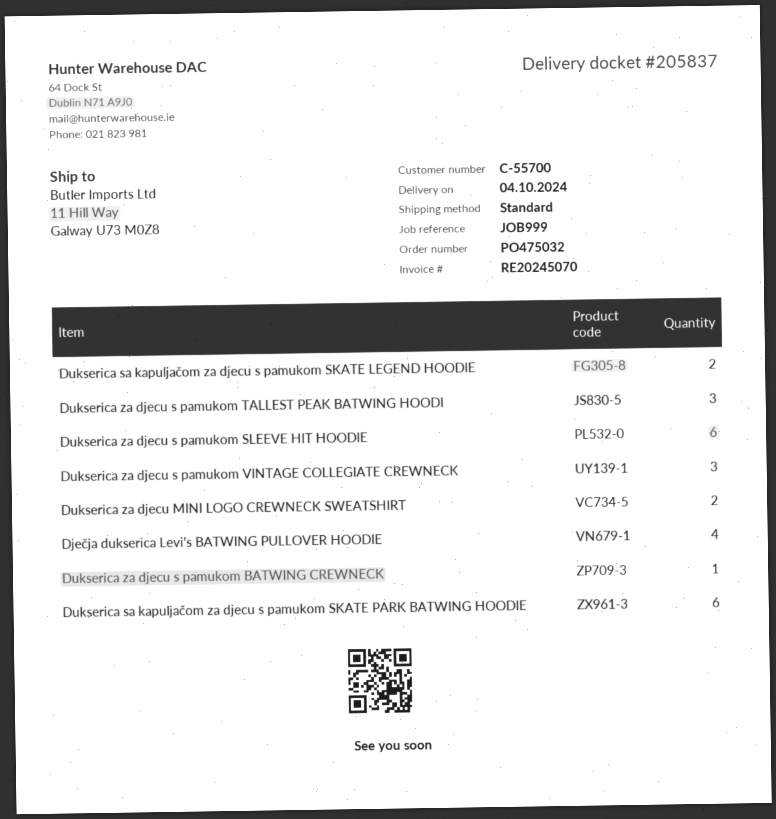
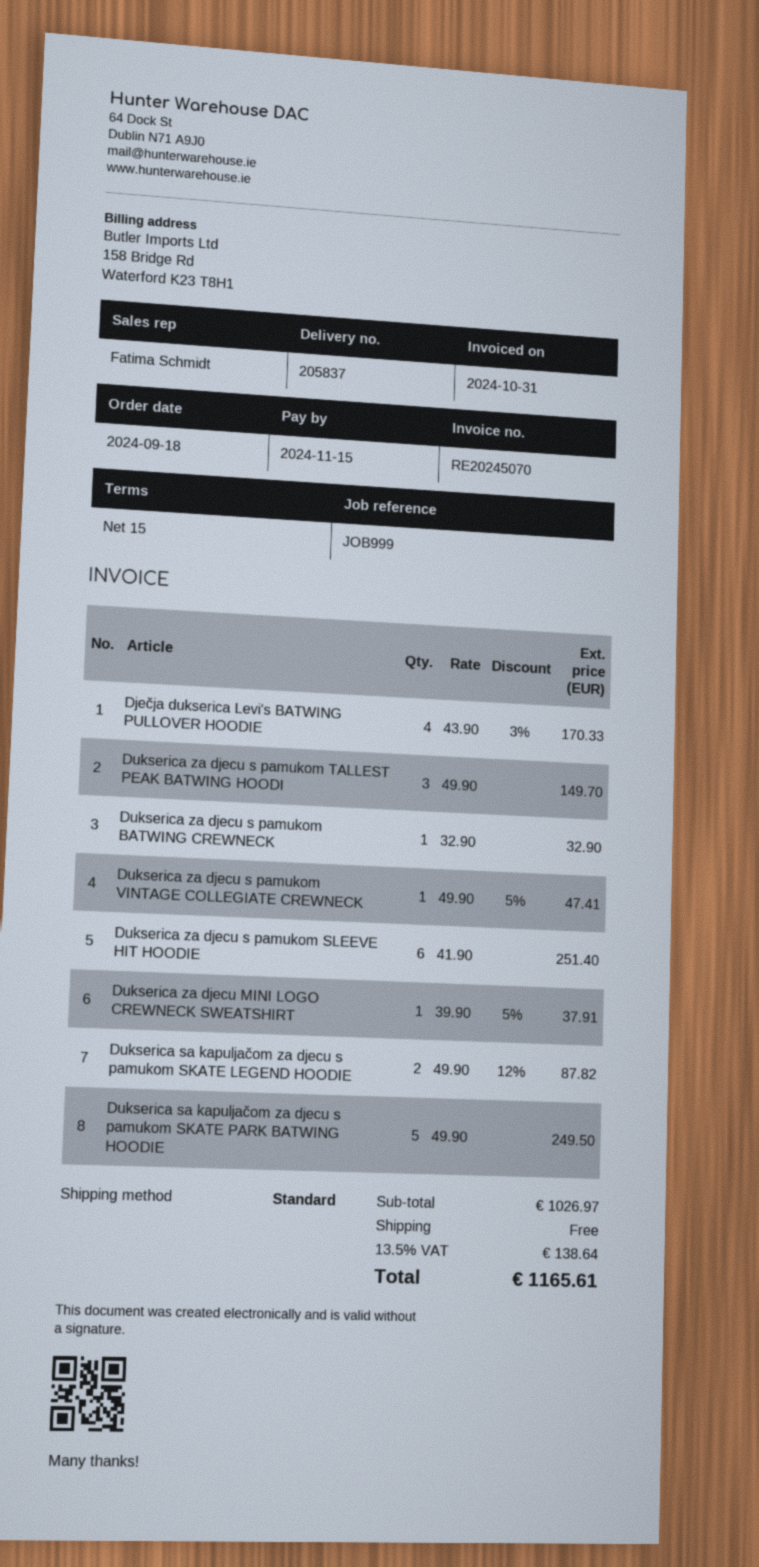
Dukserica za djecu s pamukom VINTAGE COLLEGIATE CREWNECK: 3 -> 1
Dukserica za djecu MINI LOGO CREWNECK SWEATSHIRT: 2 -> 1
Dukserica sa kapuljačom za djecu s pamukom SKATE PARK BATWING HOODIE: 6 -> 5

